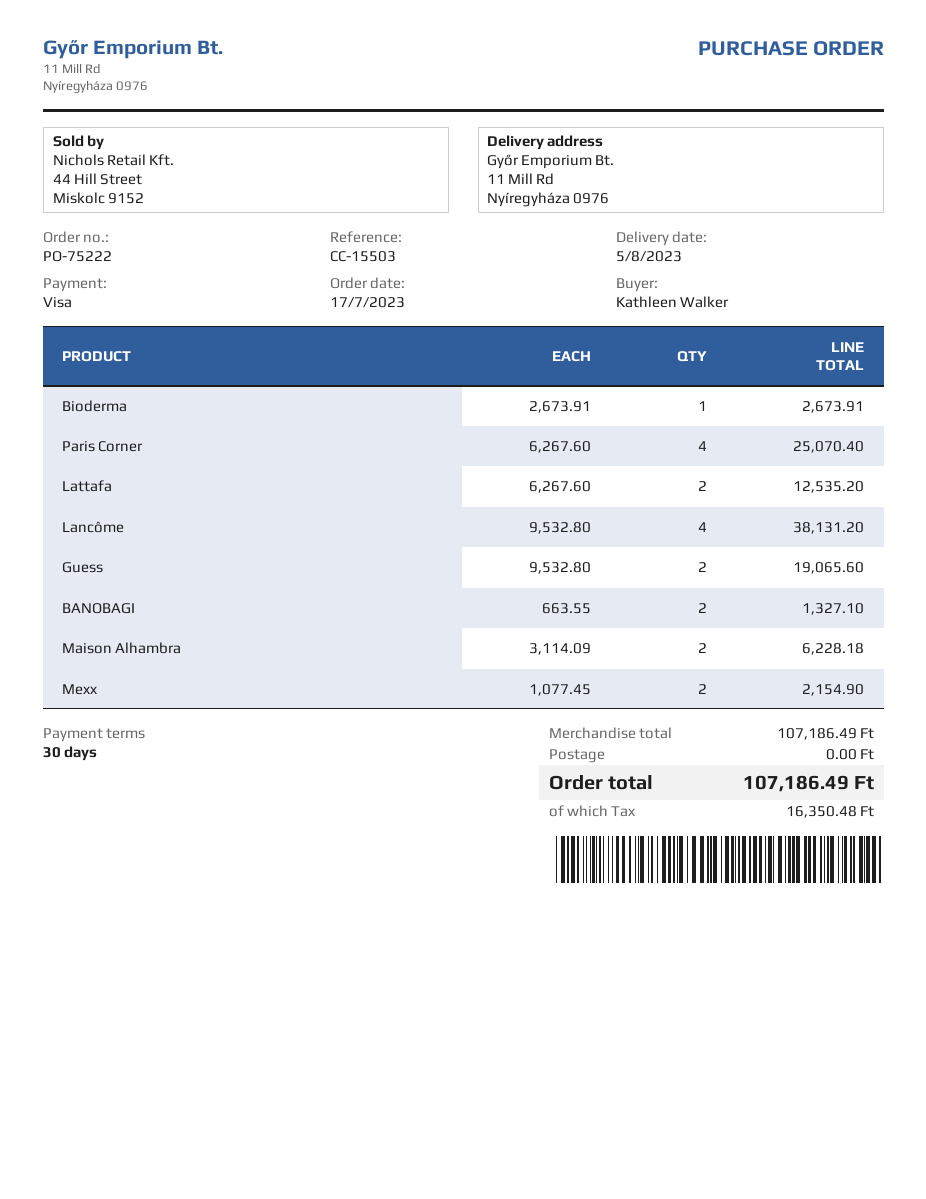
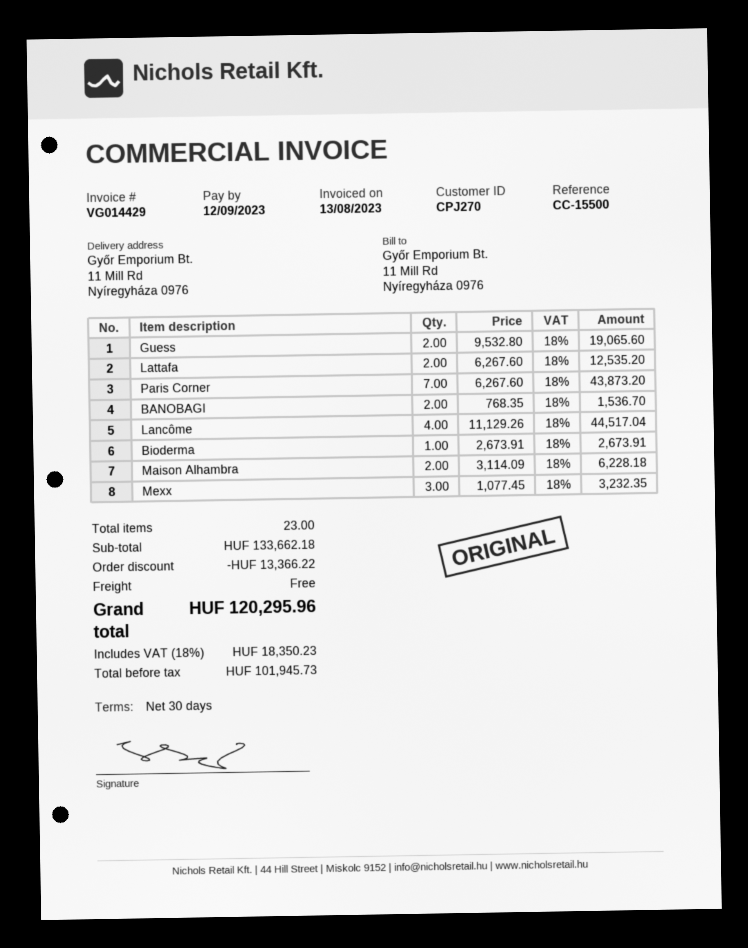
reference: CC-15503 -> CC-15500
Paris Corner: 4 x 6267.60 = 25070.40 -> 7 x 6267.60 = 43873.20
Lancôme: 4 x 9532.80 = 38131.20 -> 4 x 11129.26 = 44517.04
BANOBAGI: 2 x 663.55 = 1327.10 -> 2 x 768.35 = 1536.70
Mexx: 2 x 1077.45 = 2154.90 -> 3 x 1077.45 = 3232.35
subtotal: 107186.49 -> 133662.18
discount: none -> 13366.22
tax: 16350.48 -> 18350.23
total: 107186.49 -> 120295.96

